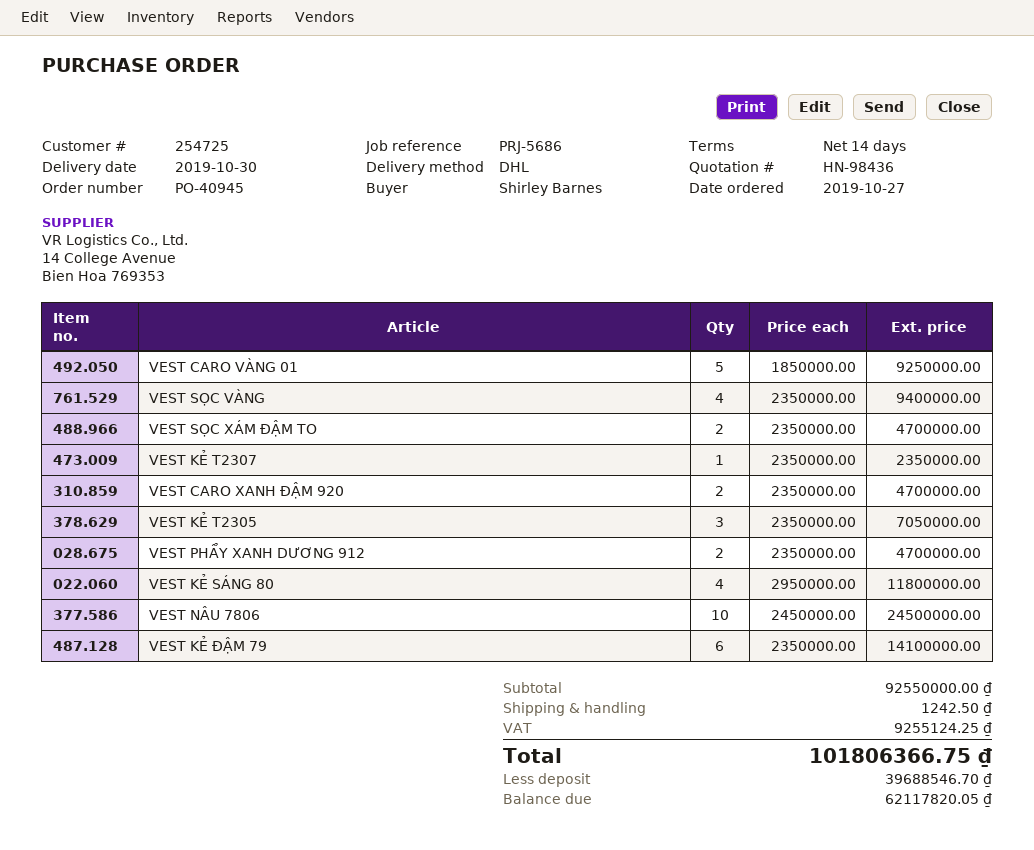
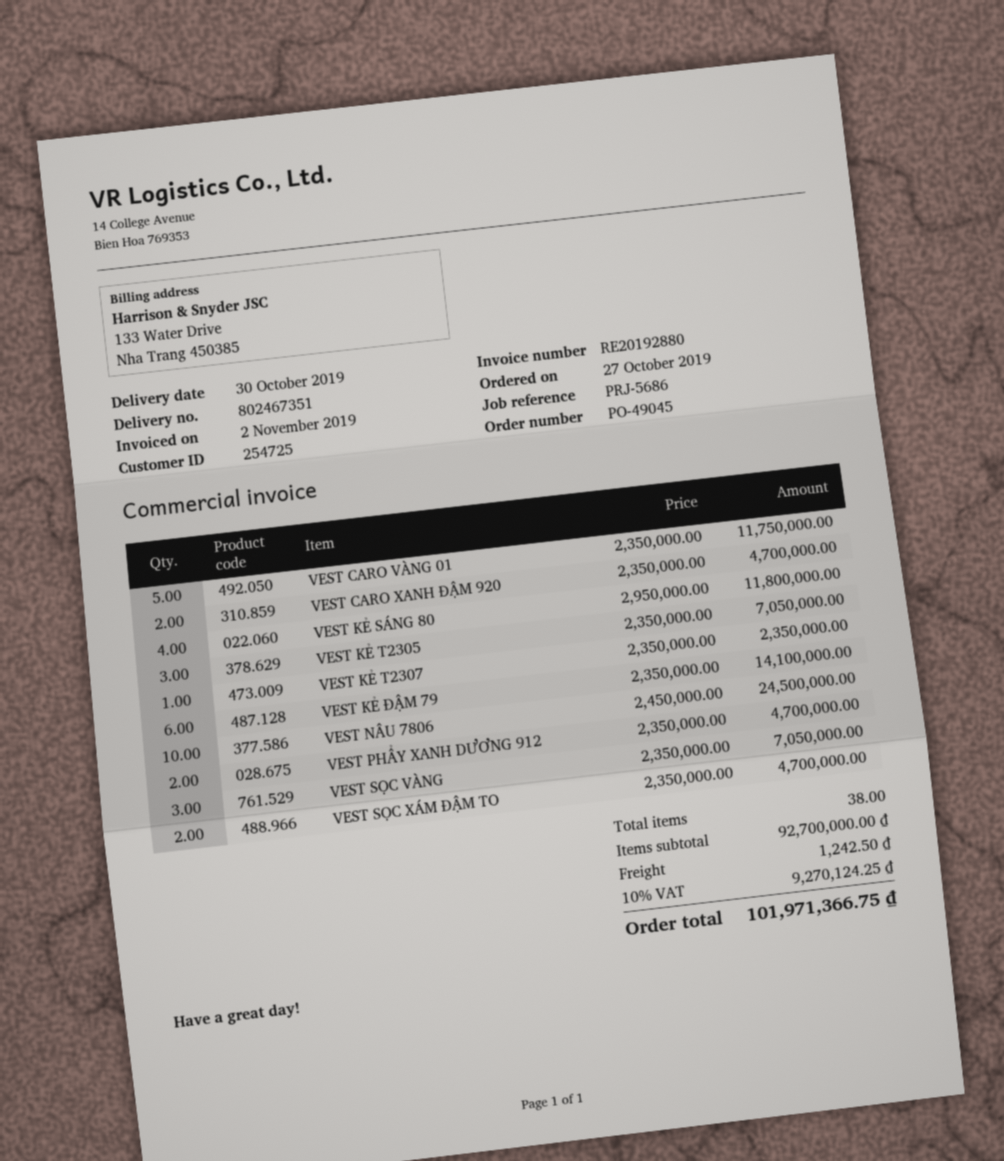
order number: PO-40945 -> PO-49045
VEST CARO VÀNG 01: 5 x 1850000.00 = 9250000.00 -> 5 x 2350000.00 = 11750000.00
VEST SỌC VÀNG: 4 x 2350000.00 = 9400000.00 -> 3 x 2350000.00 = 7050000.00
subtotal: 92550000.00 -> 92700000.00
tax: 9255124.25 -> 9270124.25
total: 101806366.75 -> 101971366.75

